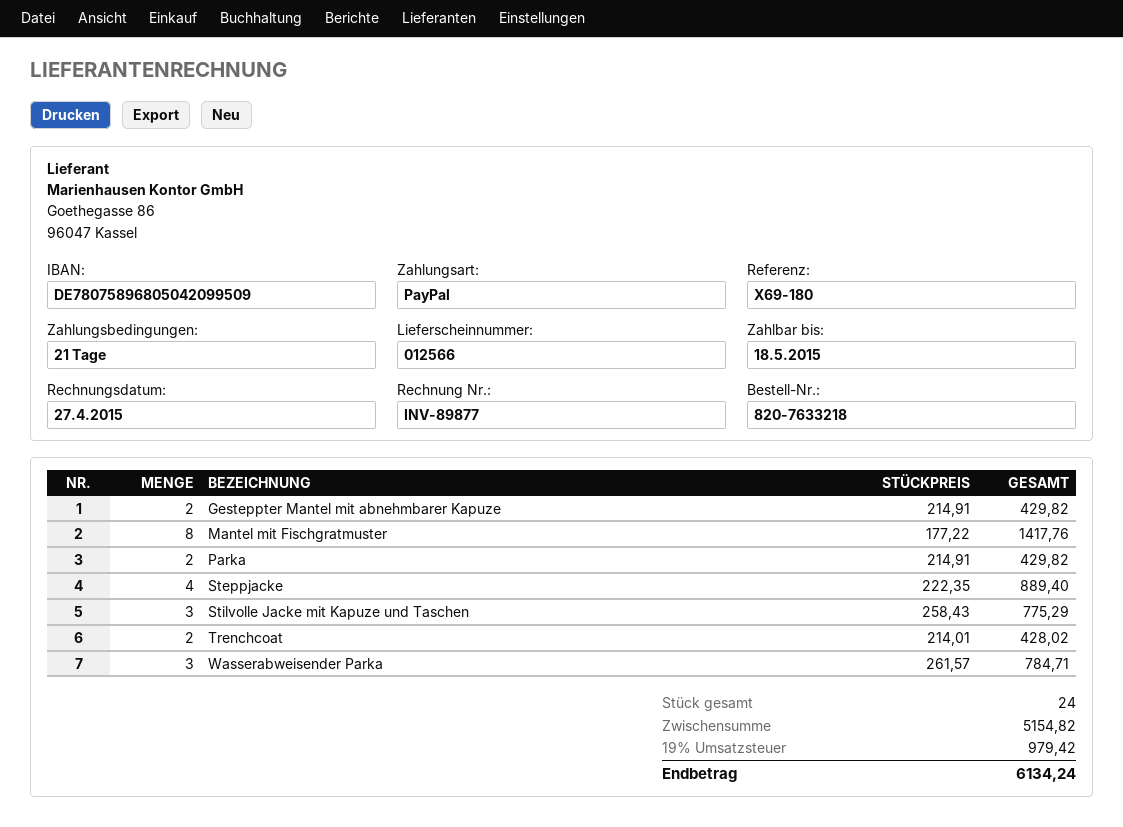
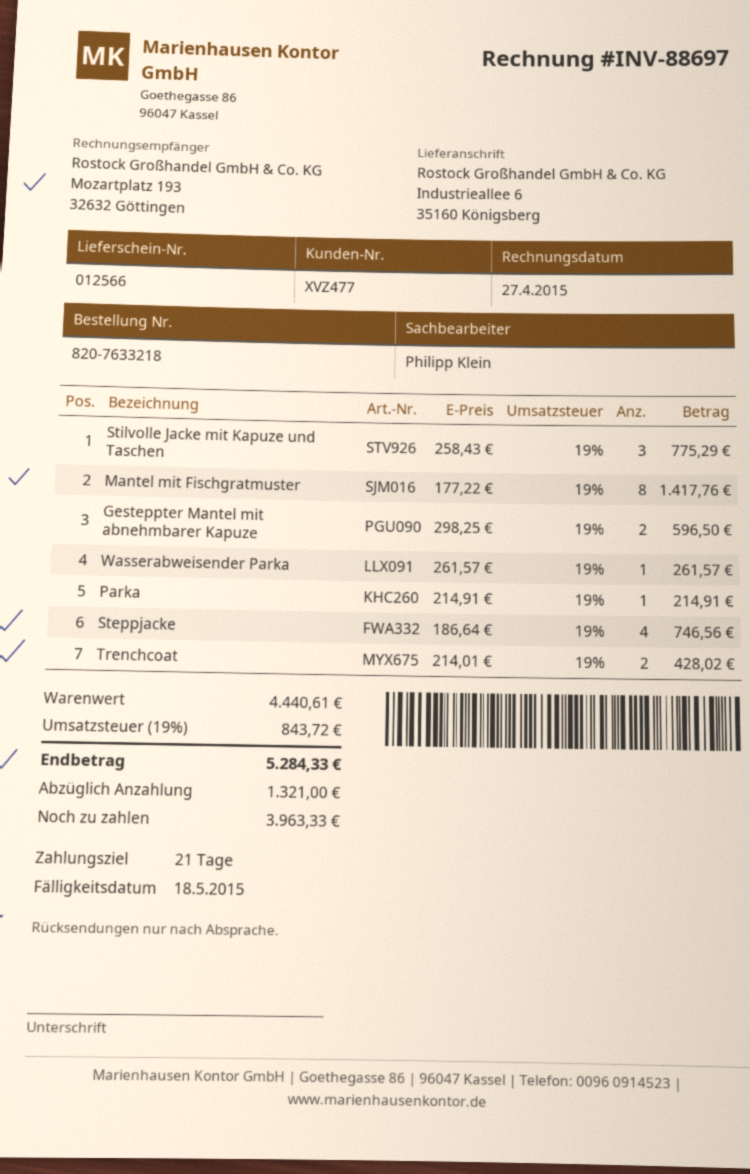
invoice number: INV-89877 -> INV-88697
Gesteppter Mantel mit abnehmbarer Kapuze: 2 x 214.91 = 429.82 -> 2 x 298.25 = 596.50
Parka: 2 x 214.91 = 429.82 -> 1 x 214.91 = 214.91
Steppjacke: 4 x 222.35 = 889.40 -> 4 x 186.64 = 746.56
Wasserabweisender Parka: 3 x 261.57 = 784.71 -> 1 x 261.57 = 261.57
subtotal: 5154.82 -> 4440.61
tax: 19% = 979.42 -> 19% = 843.72
total: 6134.24 -> 5284.33

